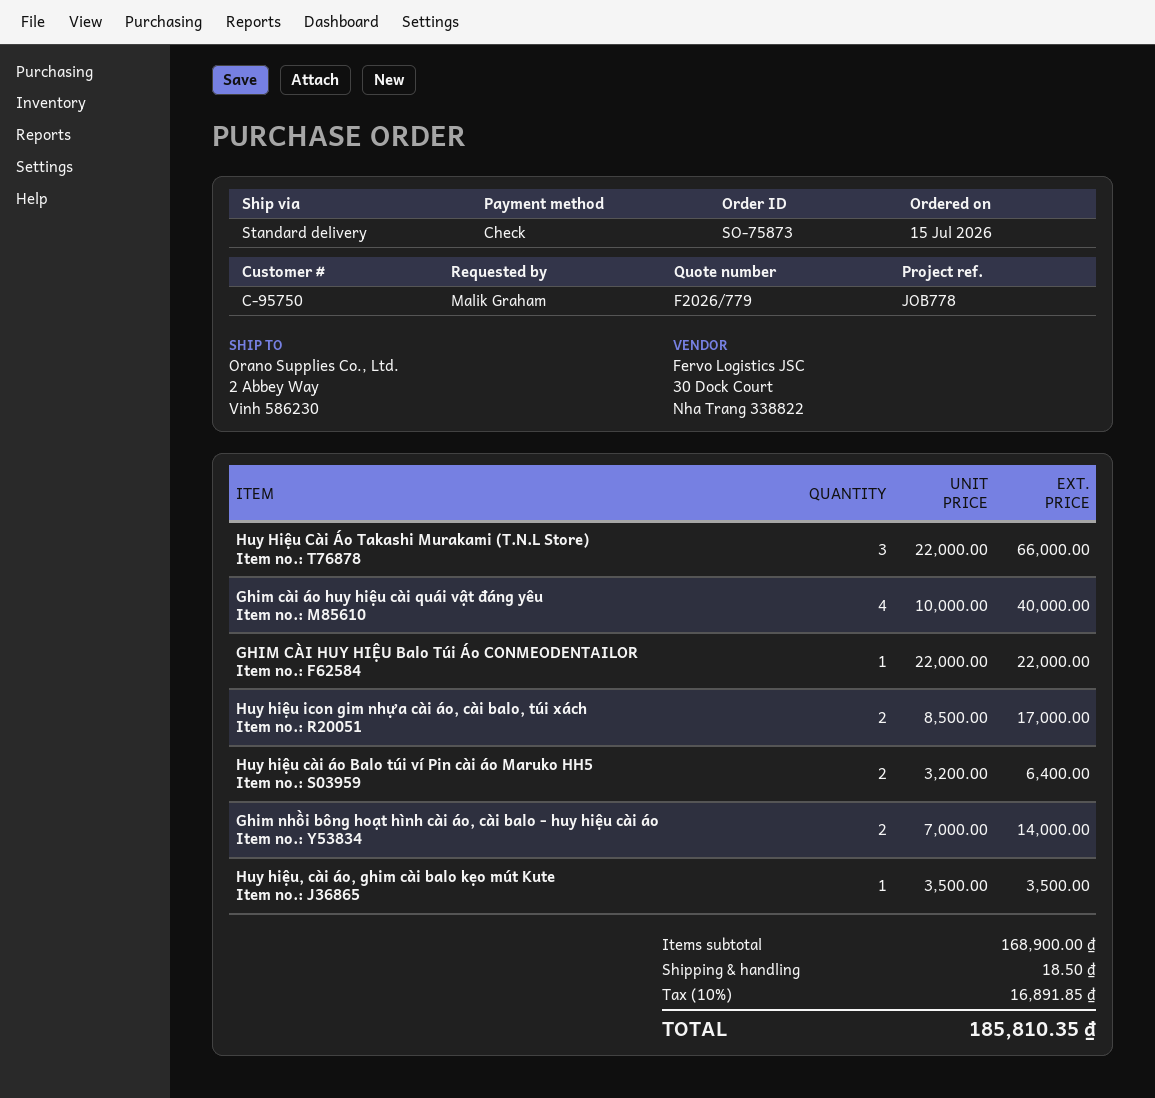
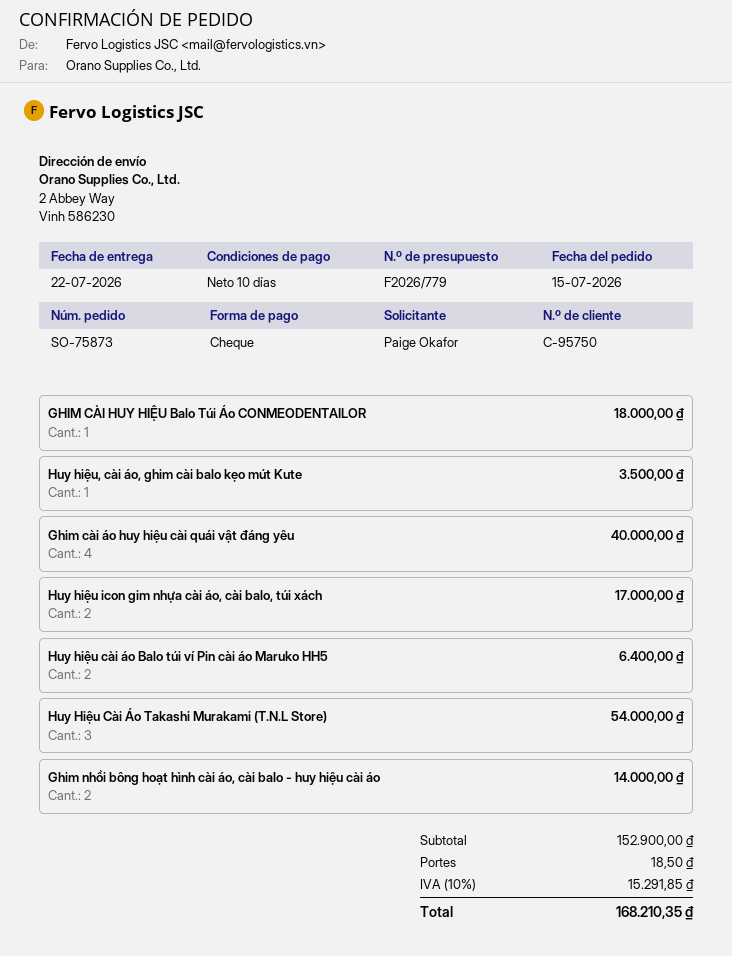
ordered by: Malik Graham -> Paige Okafor
Huy Hiệu Cài Áo Takashi Murakami (T.N.L Store): 3 for 66000.00 -> 3 for 54000.00
GHIM CÀI HUY HIỆU Balo Túi Áo CONMEODENTAILOR: 1 for 22000.00 -> 1 for 18000.00
subtotal: 168900.00 -> 152900.00
tax: 10% = 16891.85 -> 10% = 15291.85
total: 185810.35 -> 168210.35

